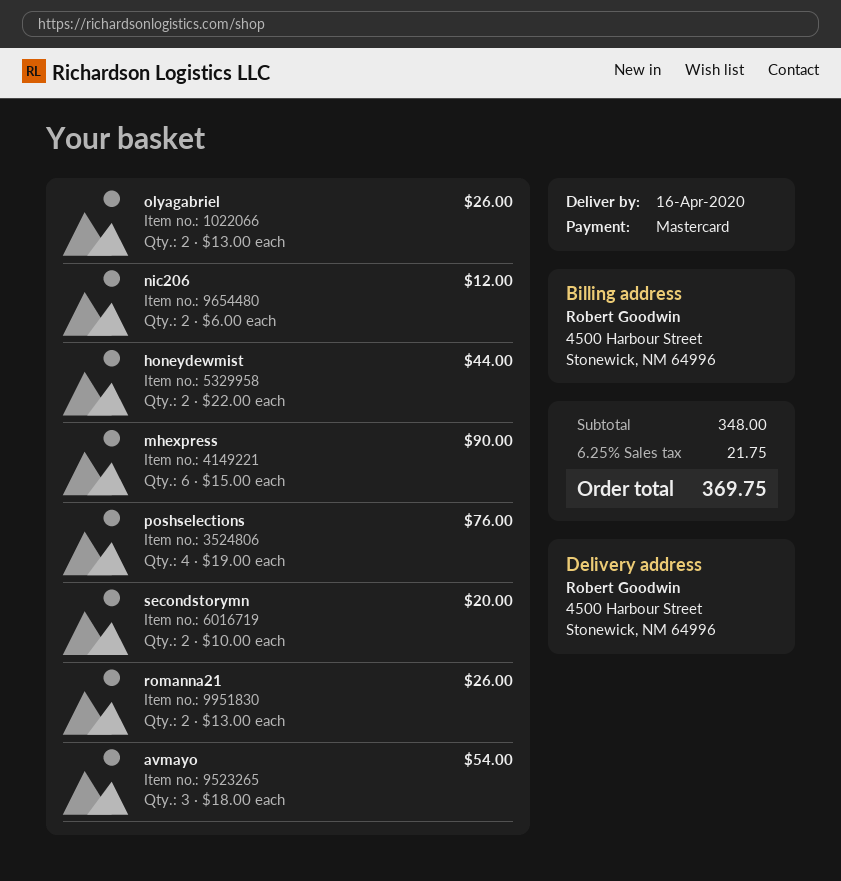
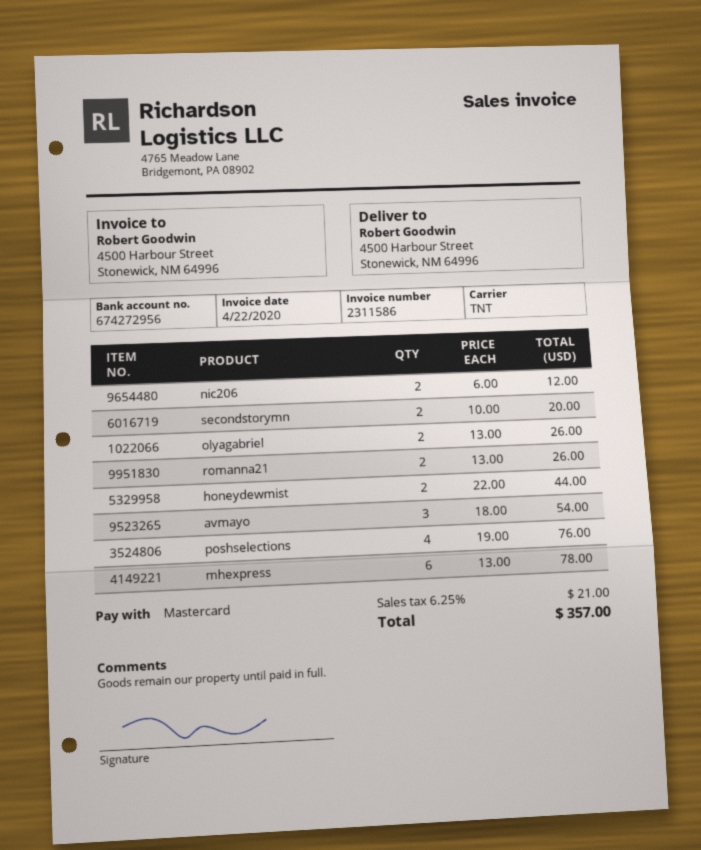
mhexpress: 6 x 15.00 = 90.00 -> 6 x 13.00 = 78.00
tax: 6.25% = 21.75 -> 6.25% = 21.00
total: 369.75 -> 357.00

